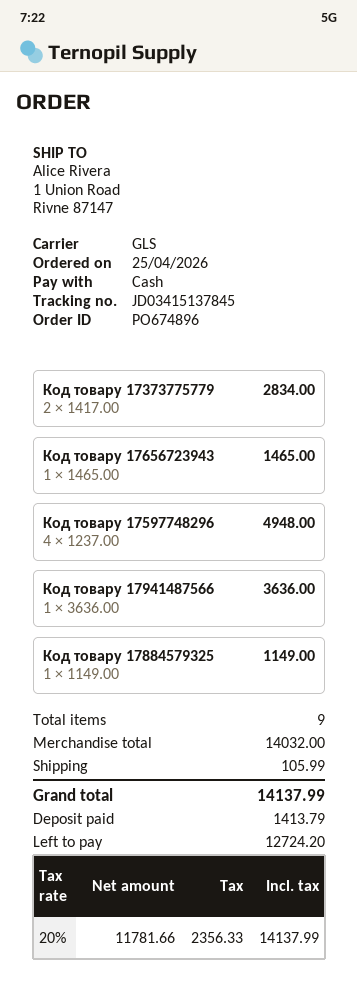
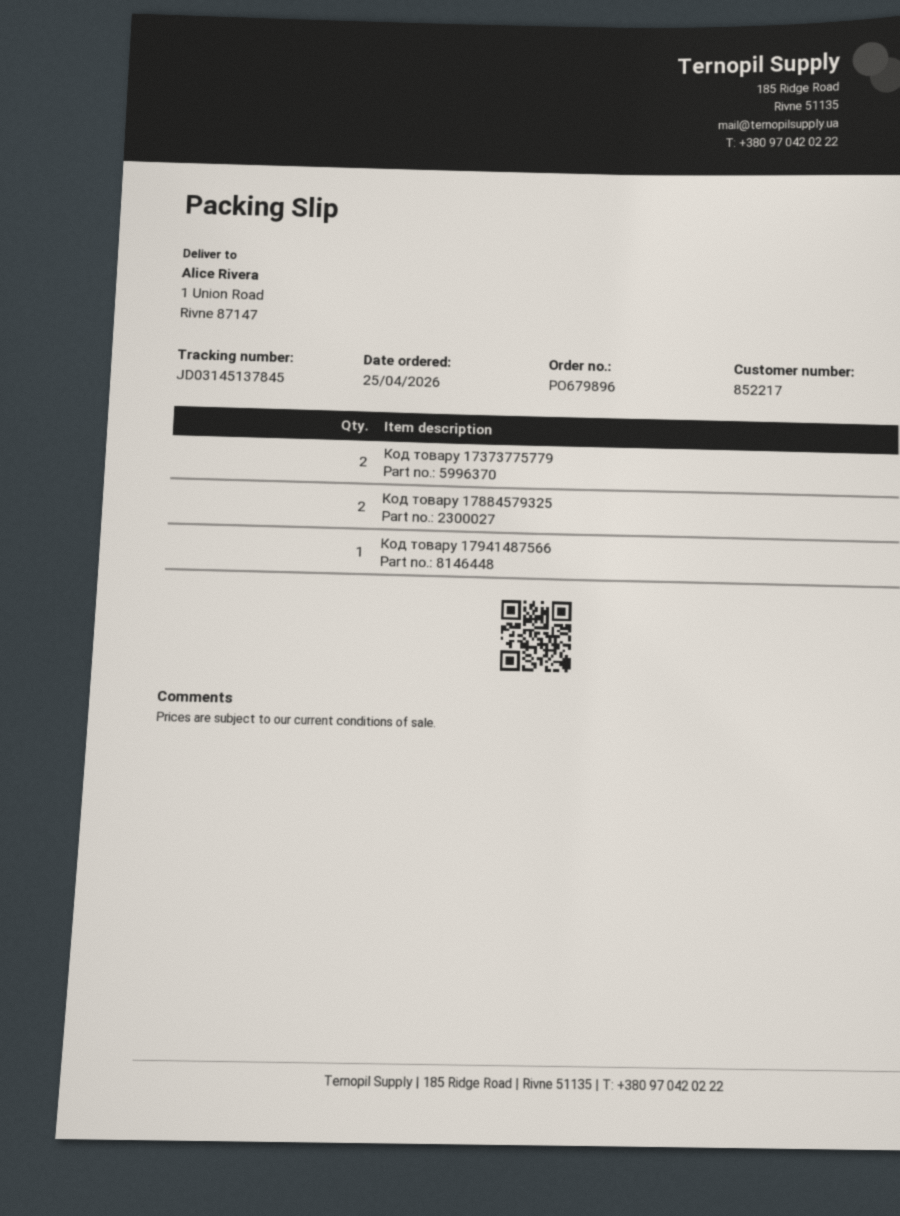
order number: PO674896 -> PO679896
tracking number: JD03415137845 -> JD03145137845
Код товару 17656723943: 1 -> none
Код товару 17597748296: 4 -> none
Код товару 17884579325: 1 -> 2

